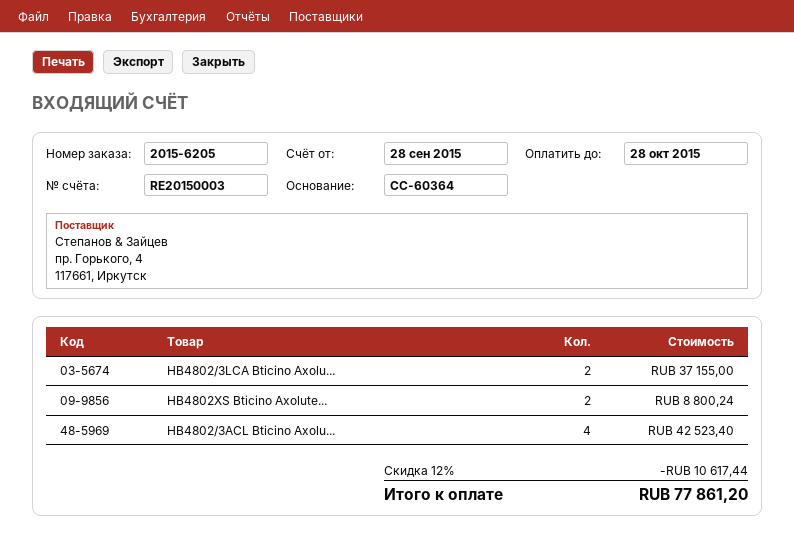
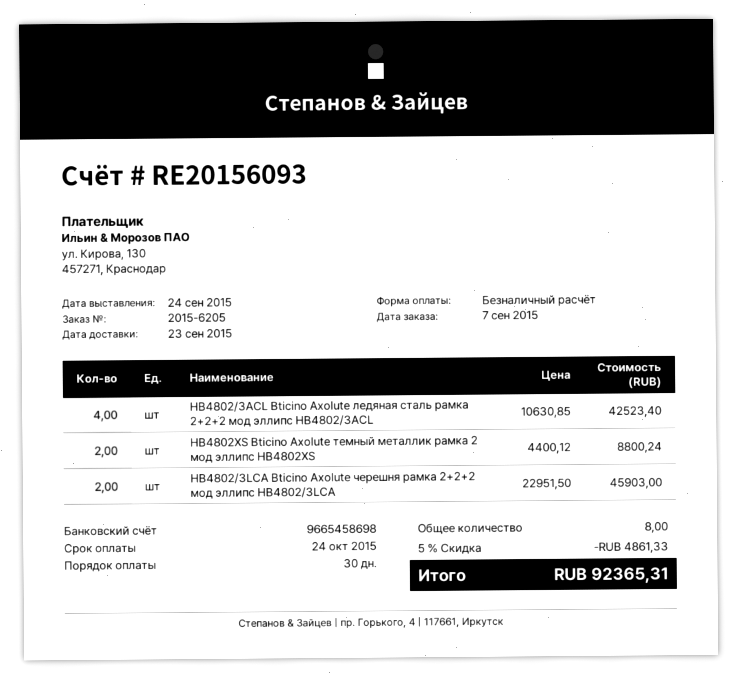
invoice number: RE20150003 -> RE20156093
invoice date: 2015-09-28 -> 2015-09-24
due date: 2015-10-28 -> 2015-10-24
HB4802/3LCA Bticino Axolu...: 2 for 37155.00 -> 2 for 45903.00
discount: 12% = 10617.44 -> 5% = 4861.33
total: 77861.20 -> 92365.31

